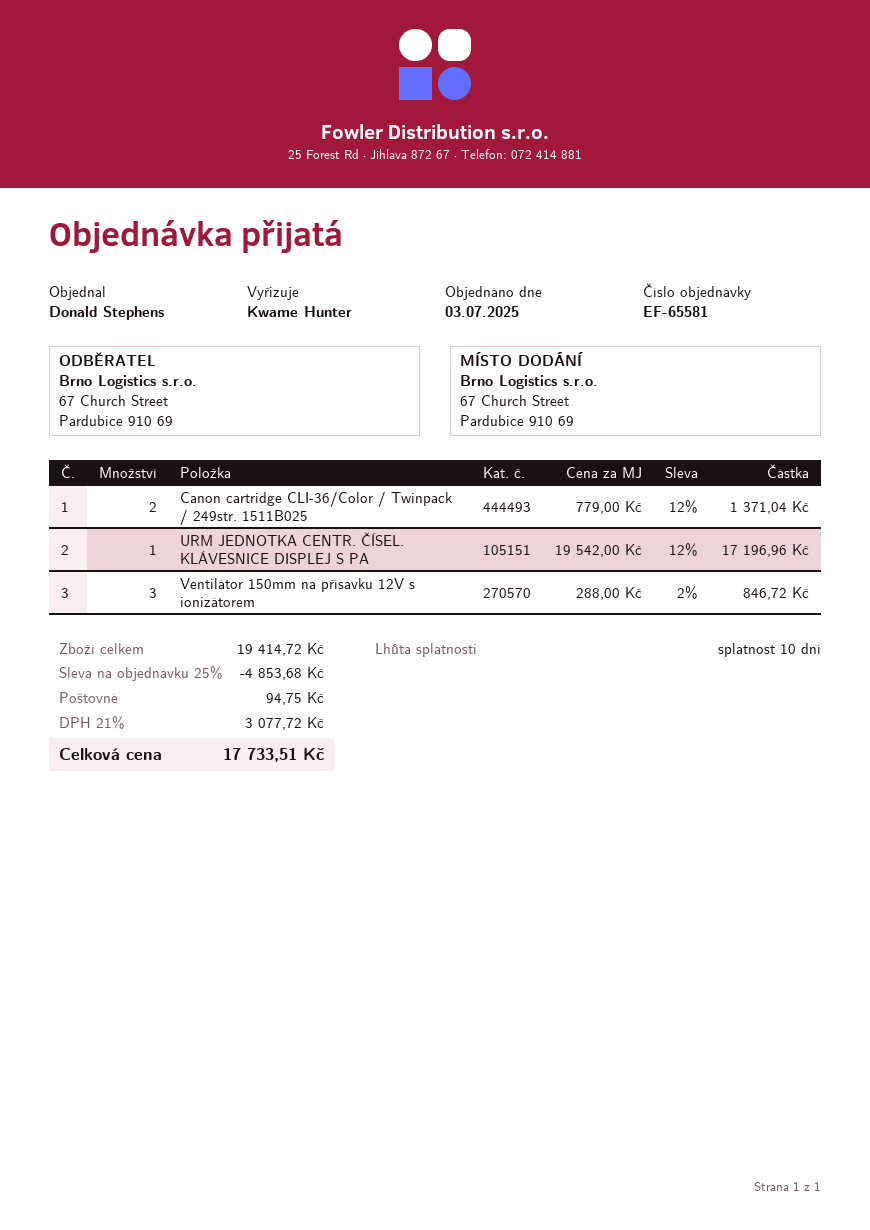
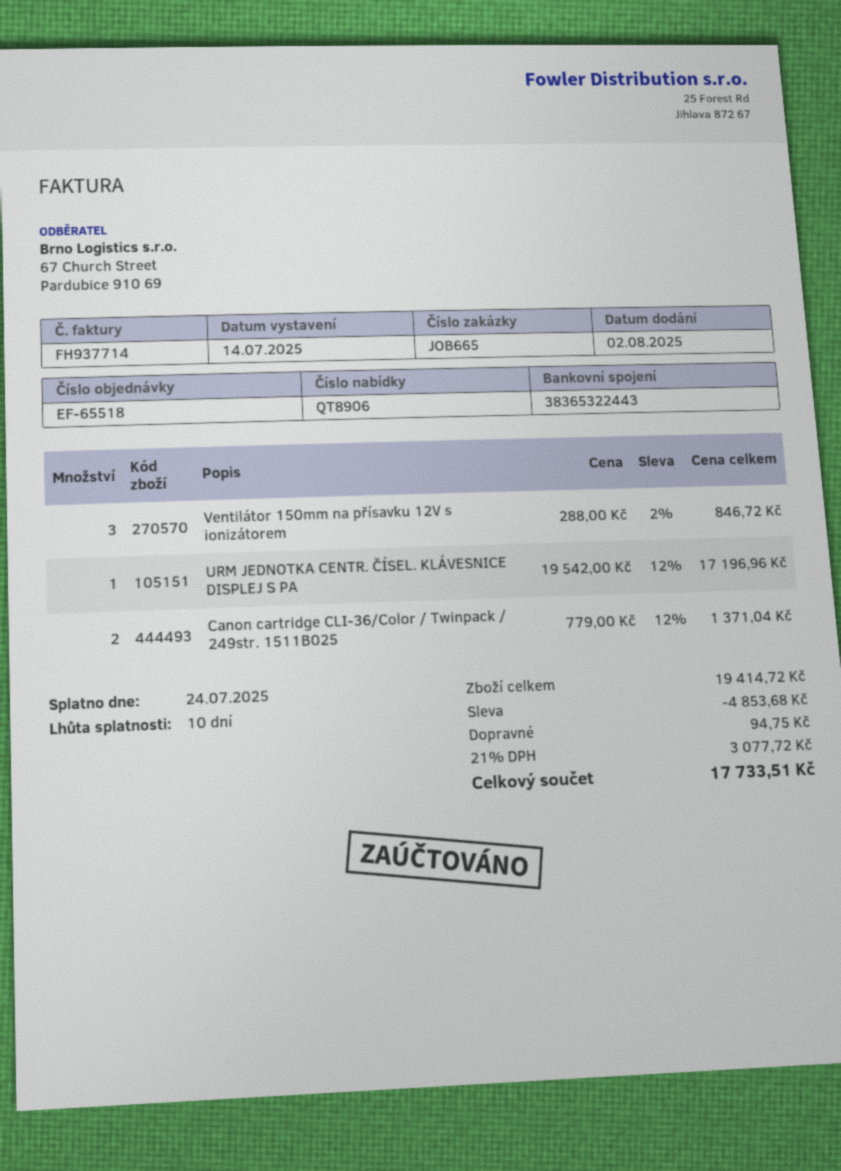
order number: EF-65581 -> EF-65518

